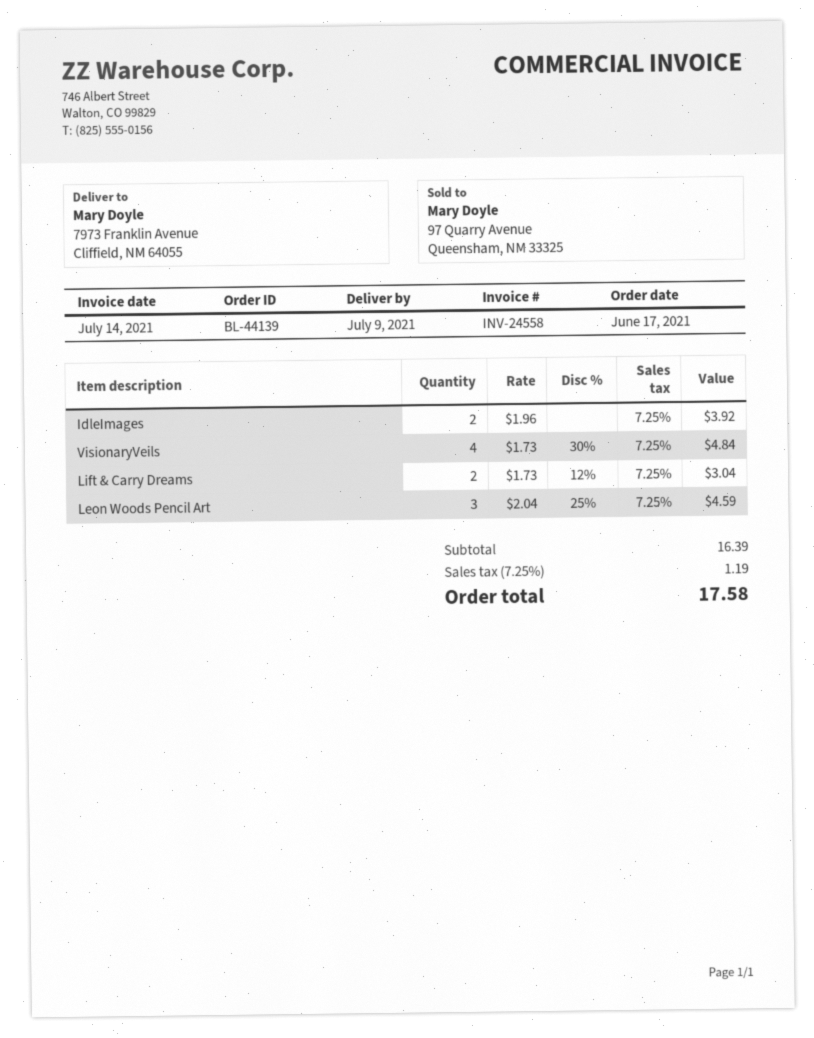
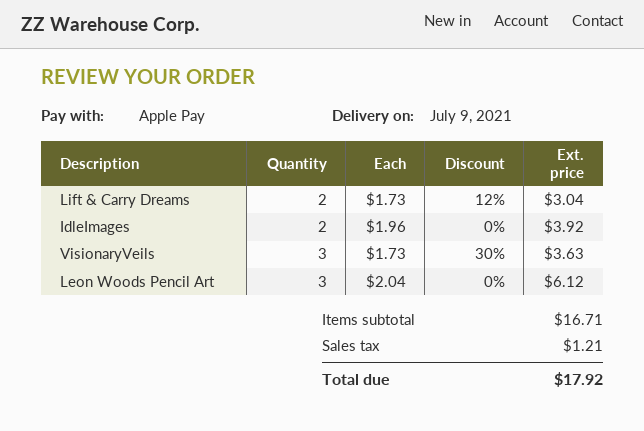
VisionaryVeils: 4 x 1.73 - 30% = 4.84 -> 3 x 1.73 - 30% = 3.63
Leon Woods Pencil Art: 3 x 2.04 - 25% = 4.59 -> 3 x 2.04 = 6.12
subtotal: 16.39 -> 16.71
tax: 1.19 -> 1.21
total: 17.58 -> 17.92

